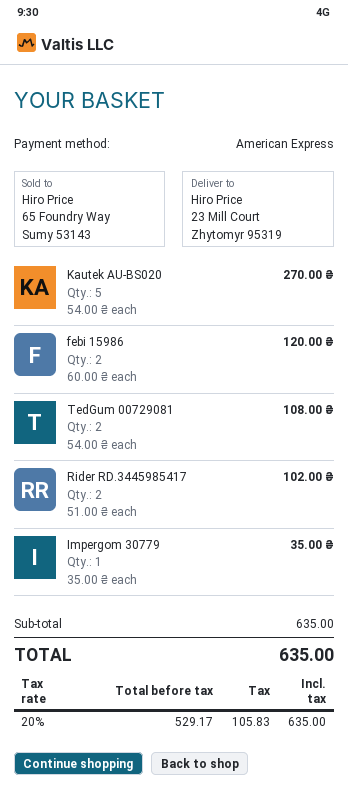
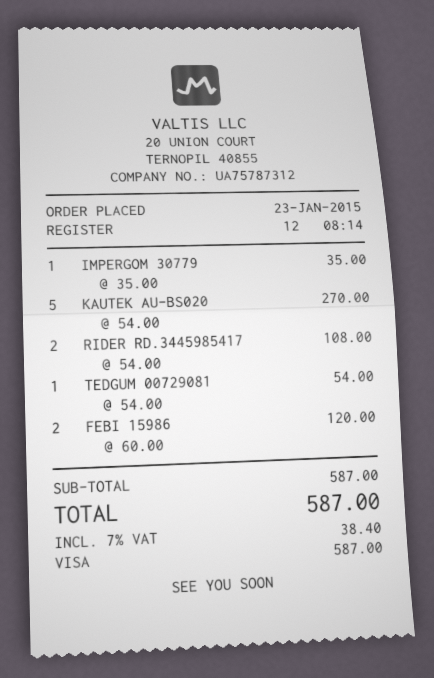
payment method: American Express -> Visa
TedGum 00729081: 2 x 54.00 = 108.00 -> 1 x 54.00 = 54.00
Rider RD.3445985417: 2 x 51.00 = 102.00 -> 2 x 54.00 = 108.00
subtotal: 635.00 -> 587.00
tax: 20% = 105.83 -> 7% = 38.40
total: 635.00 -> 587.00

